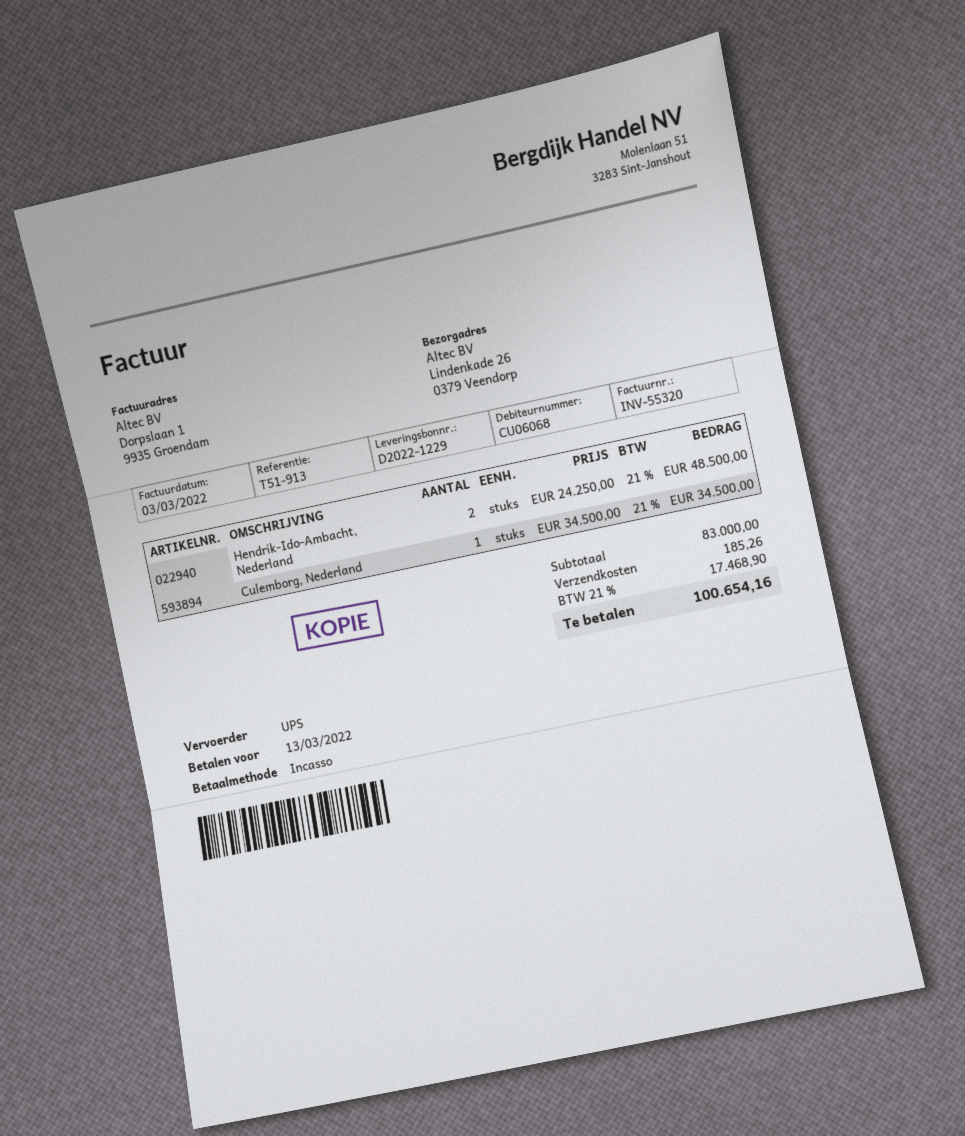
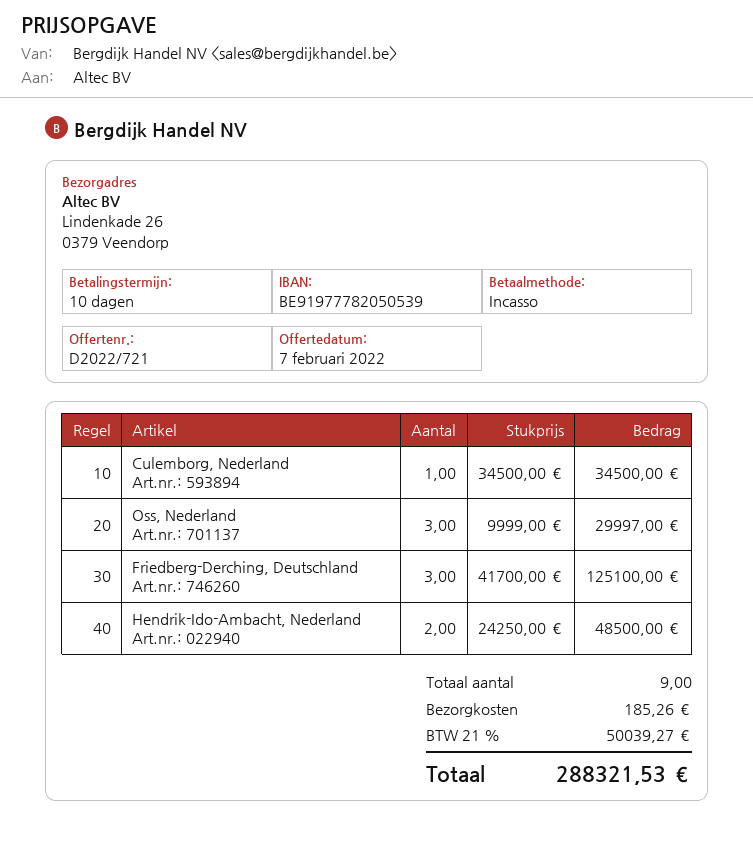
Oss, Nederland: none -> 3 x 9999.00 = 29997.00
Friedberg-Derching, Deutschland: none -> 3 x 41700.00 = 125100.00
tax: 21% = 17468.90 -> 21% = 50039.27
total: 100654.16 -> 288321.53

